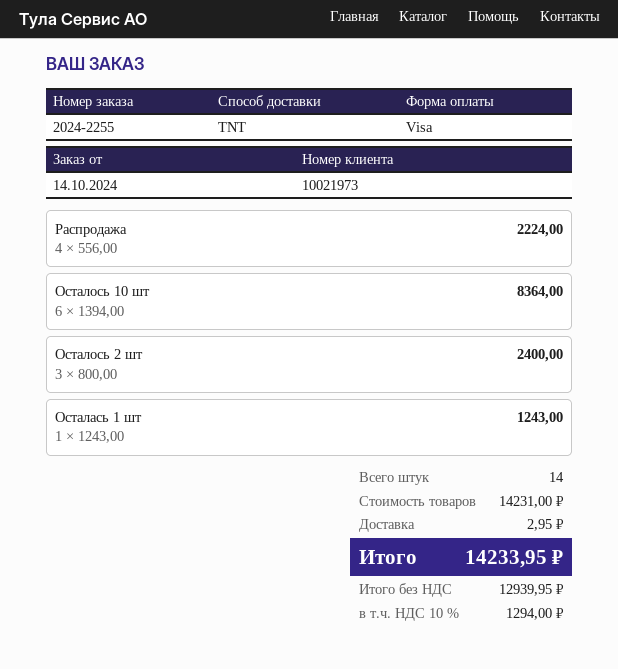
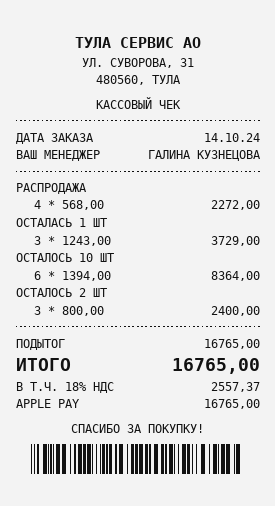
payment method: Visa -> Apple Pay
Распродажа: 4 x 556.00 = 2224.00 -> 4 x 568.00 = 2272.00
Осталась 1 шт: 1 x 1243.00 = 1243.00 -> 3 x 1243.00 = 3729.00
subtotal: 14231.00 -> 16765.00
shipping: 2.95 -> none
tax: 10% = 1294.00 -> 18% = 2557.37
total: 14233.95 -> 16765.00

